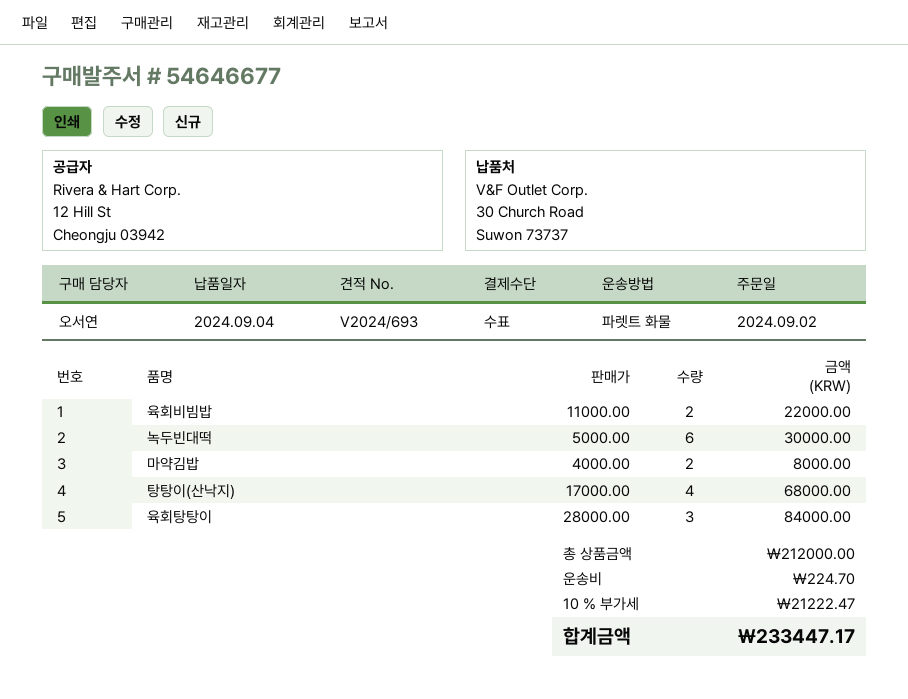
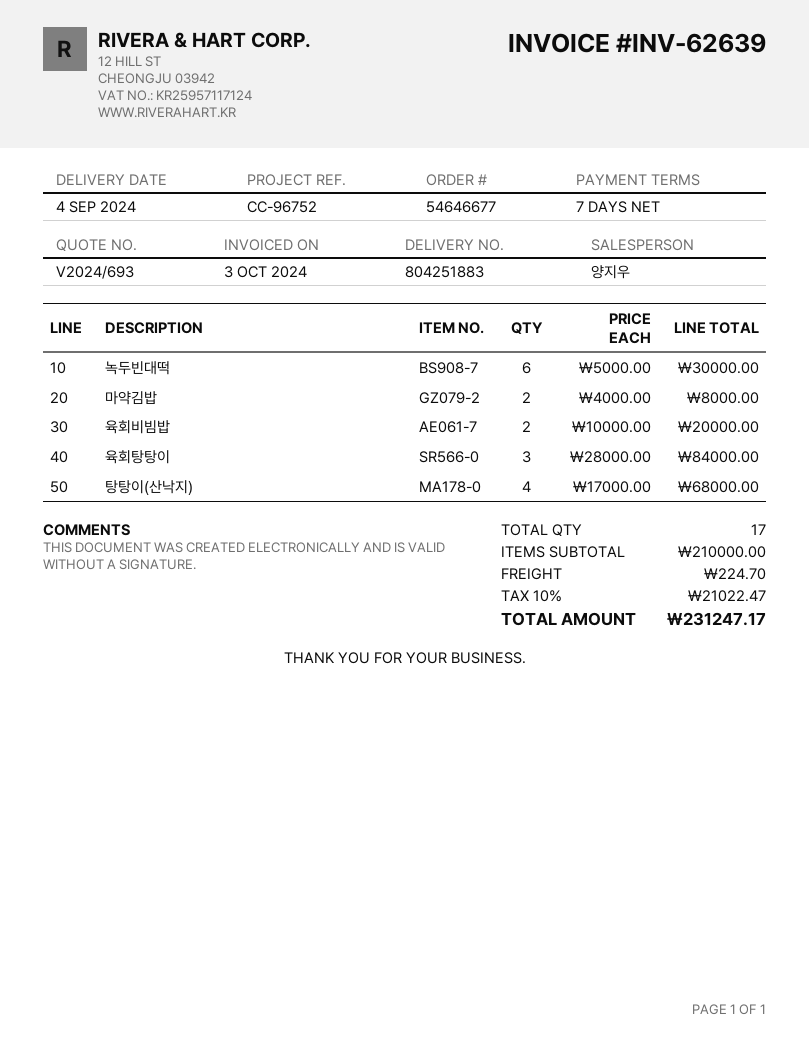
육회비빔밥: 2 x 11000.00 = 22000.00 -> 2 x 10000.00 = 20000.00
subtotal: 212000.00 -> 210000.00
tax: 10% = 21222.47 -> 10% = 21022.47
total: 233447.17 -> 231247.17

